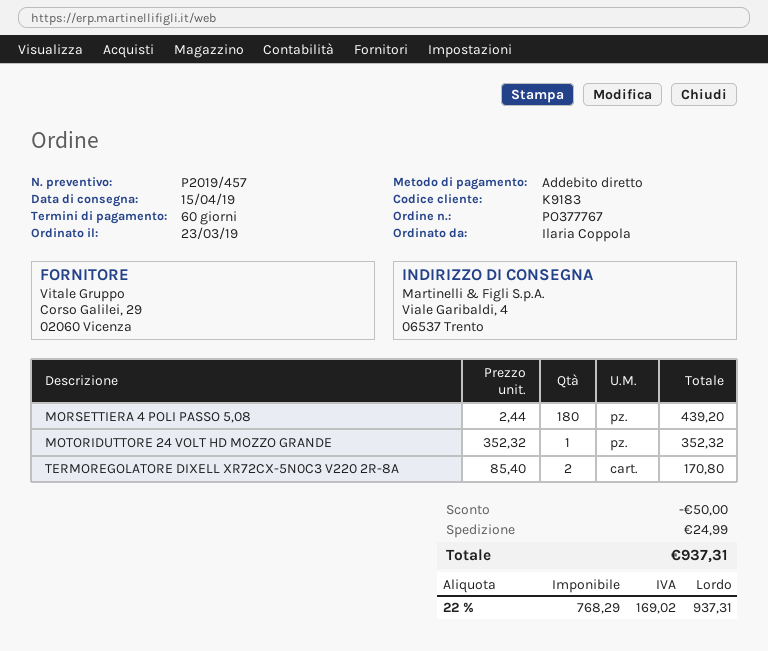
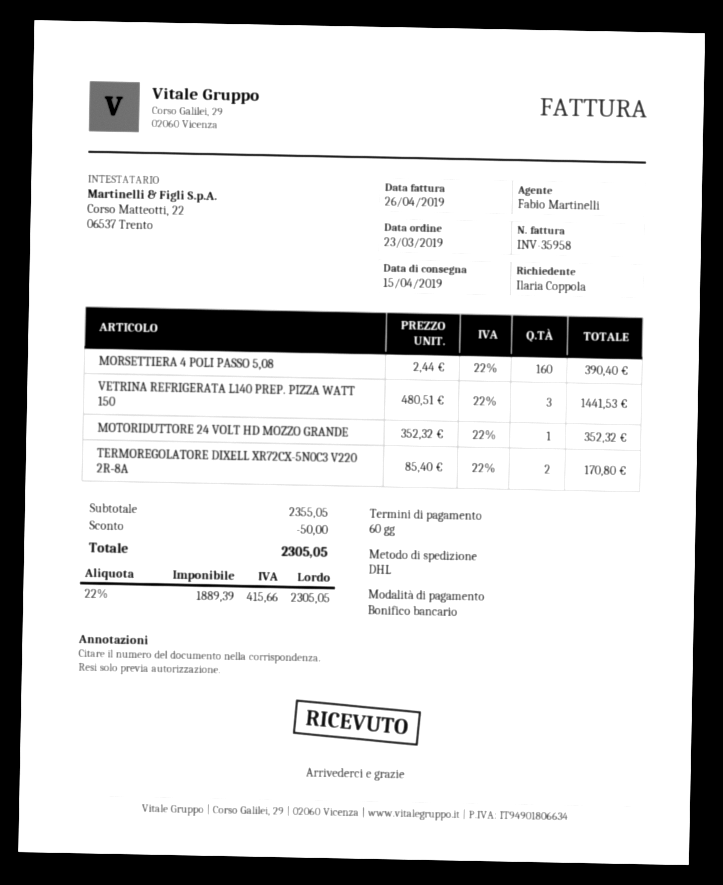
payment method: direct debit -> bank transfer
MORSETTIERA 4 POLI PASSO 5,08: 180 x 2.44 = 439.20 -> 160 x 2.44 = 390.40
VETRINA REFRIGERATA L140 PREP. PIZZA WATT 150: none -> 3 x 480.51 = 1441.53
shipping: 24.99 -> none
net: 768.29 -> 1889.39
tax: 22% = 169.02 -> 22% = 415.66
total: 937.31 -> 2305.05

